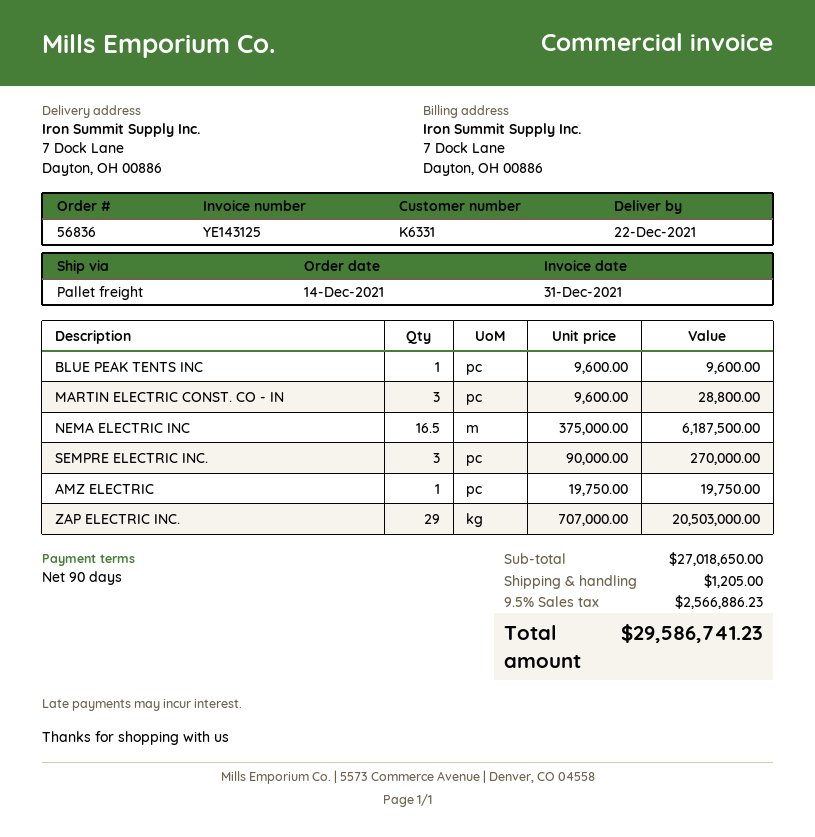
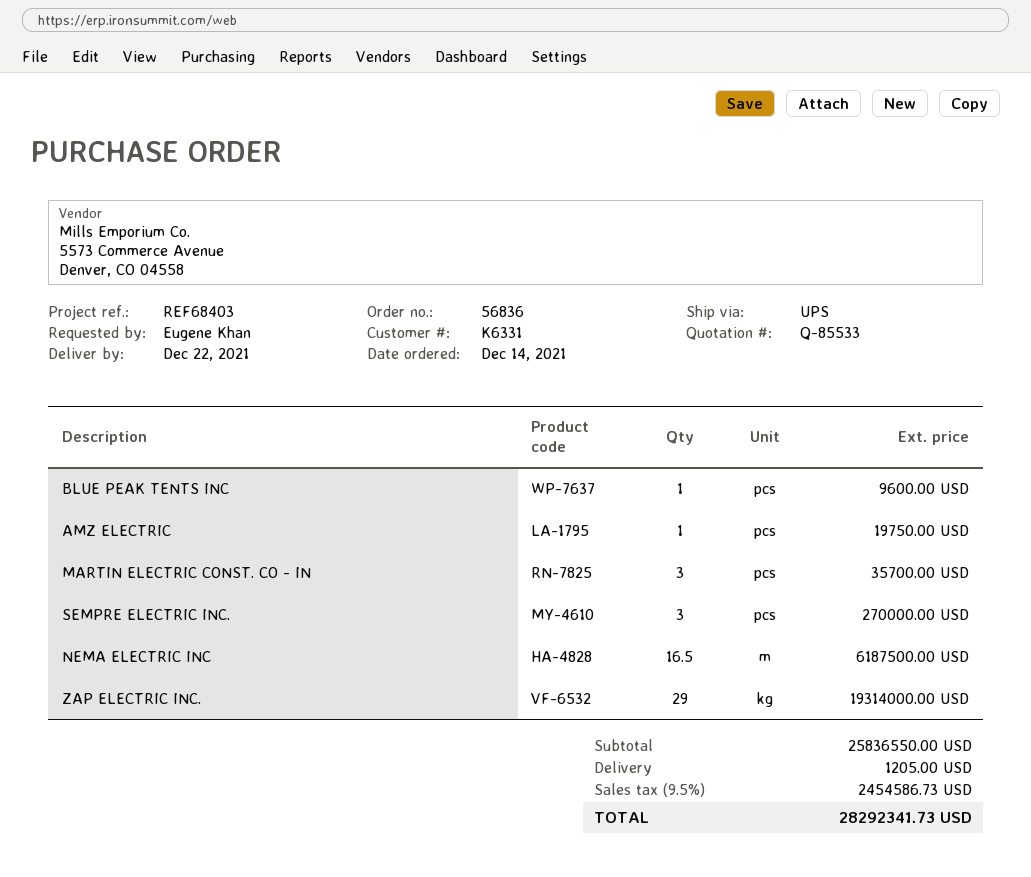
shipping method: pallet freight -> UPS
MARTIN ELECTRIC CONST. CO - IN: 3 for 28800.00 -> 3 for 35700.00
ZAP ELECTRIC INC.: 29 for 20503000.00 -> 29 for 19314000.00
subtotal: 27018650.00 -> 25836550.00
tax: 9.5% = 2566886.23 -> 9.5% = 2454586.73
total: 29586741.23 -> 28292341.73

